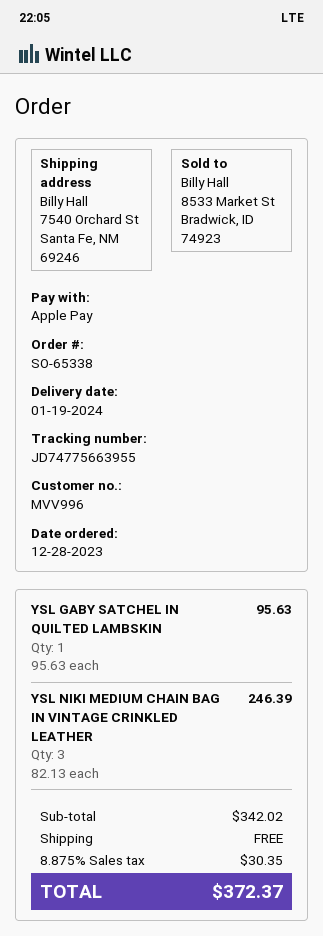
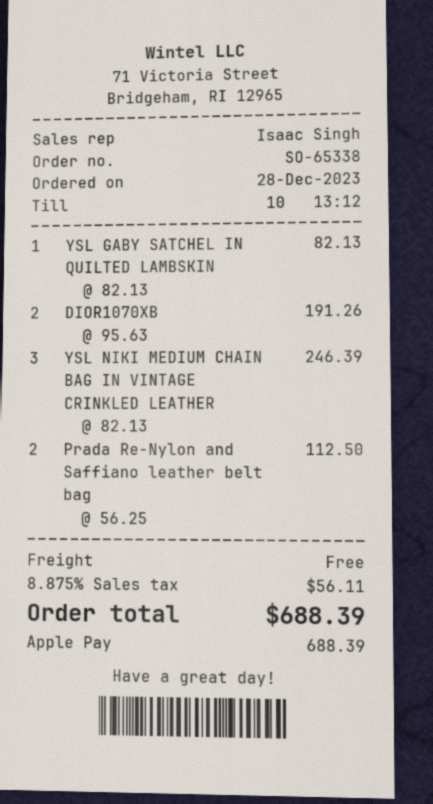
YSL GABY SATCHEL IN QUILTED LAMBSKIN: 1 x 95.63 = 95.63 -> 1 x 82.13 = 82.13
DIOR1070XB: none -> 2 x 95.63 = 191.26
Prada Re-Nylon and Saffiano leather belt bag: none -> 2 x 56.25 = 112.50
tax: 8.875% = 30.35 -> 8.875% = 56.11
total: 372.37 -> 688.39

